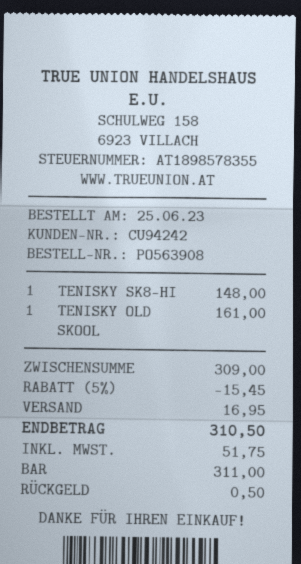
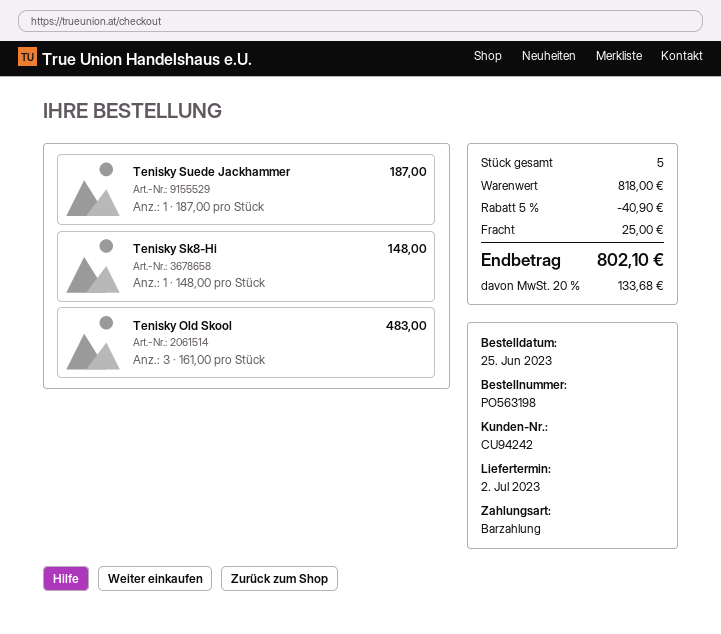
order number: PO563908 -> PO563198
TENISKY OLD SKOOL: 1 for 161.00 -> 3 for 483.00
Tenisky Suede Jackhammer: none -> 1 for 187.00
subtotal: 309.00 -> 818.00
discount: 5% = 15.45 -> 5% = 40.90
shipping: 16.95 -> 25.00
tax: 51.75 -> 133.68
total: 310.50 -> 802.10

